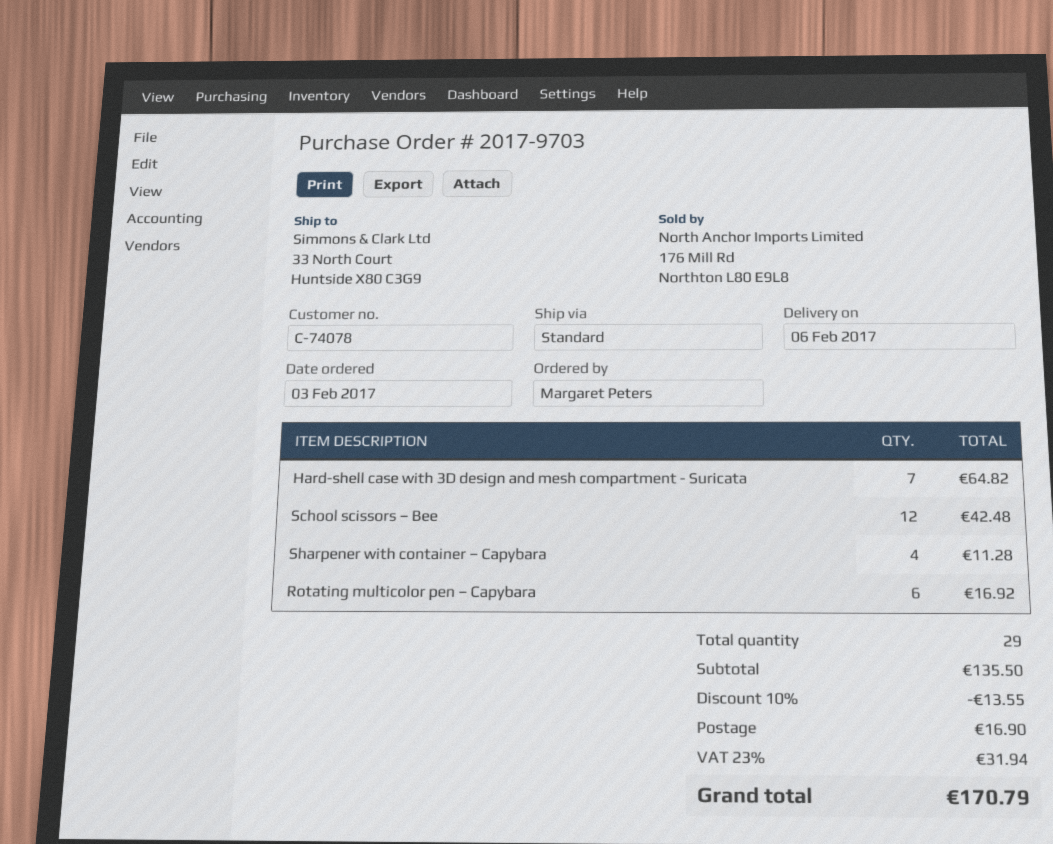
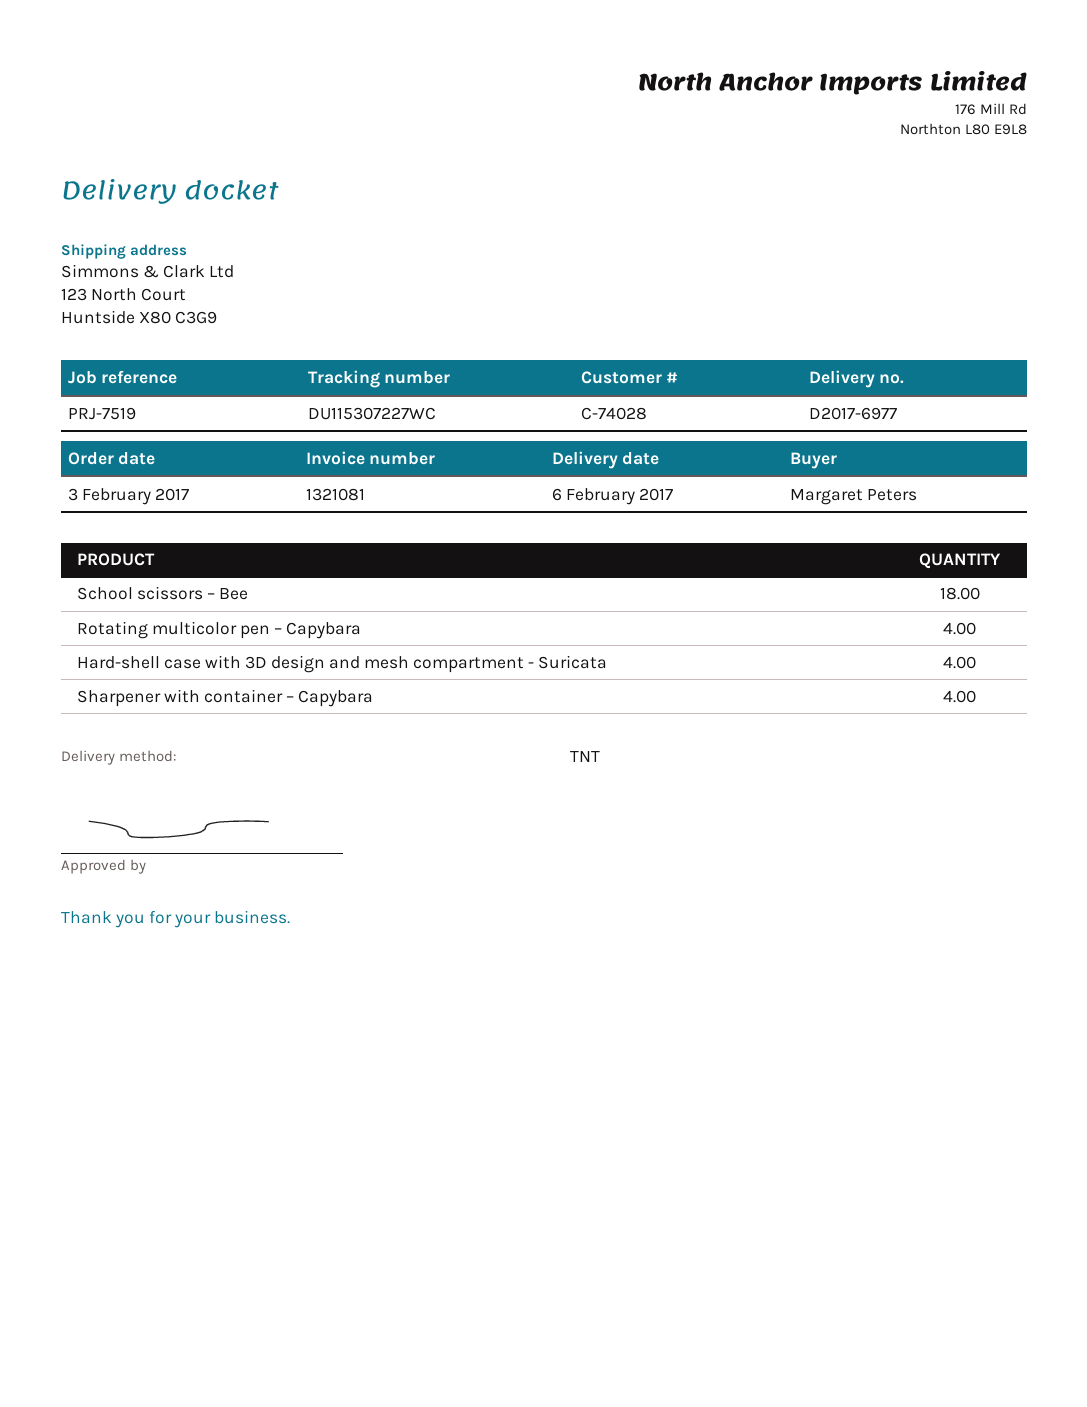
customer number: C-74078 -> C-74028
shipping method: standard -> TNT
ship to: 33 North Court, Huntside X80 C3G9 -> 123 North Court, Huntside X80 C3G9
Hard-shell case with 3D design and mesh compartment - Suricata: 7 -> 4
School scissors – Bee: 12 -> 18
Rotating multicolor pen – Capybara: 6 -> 4

